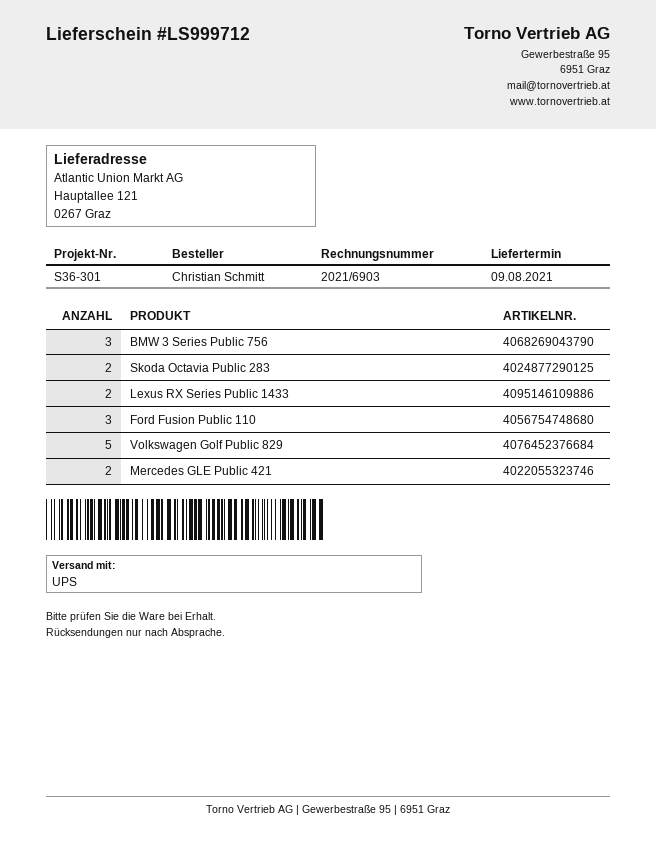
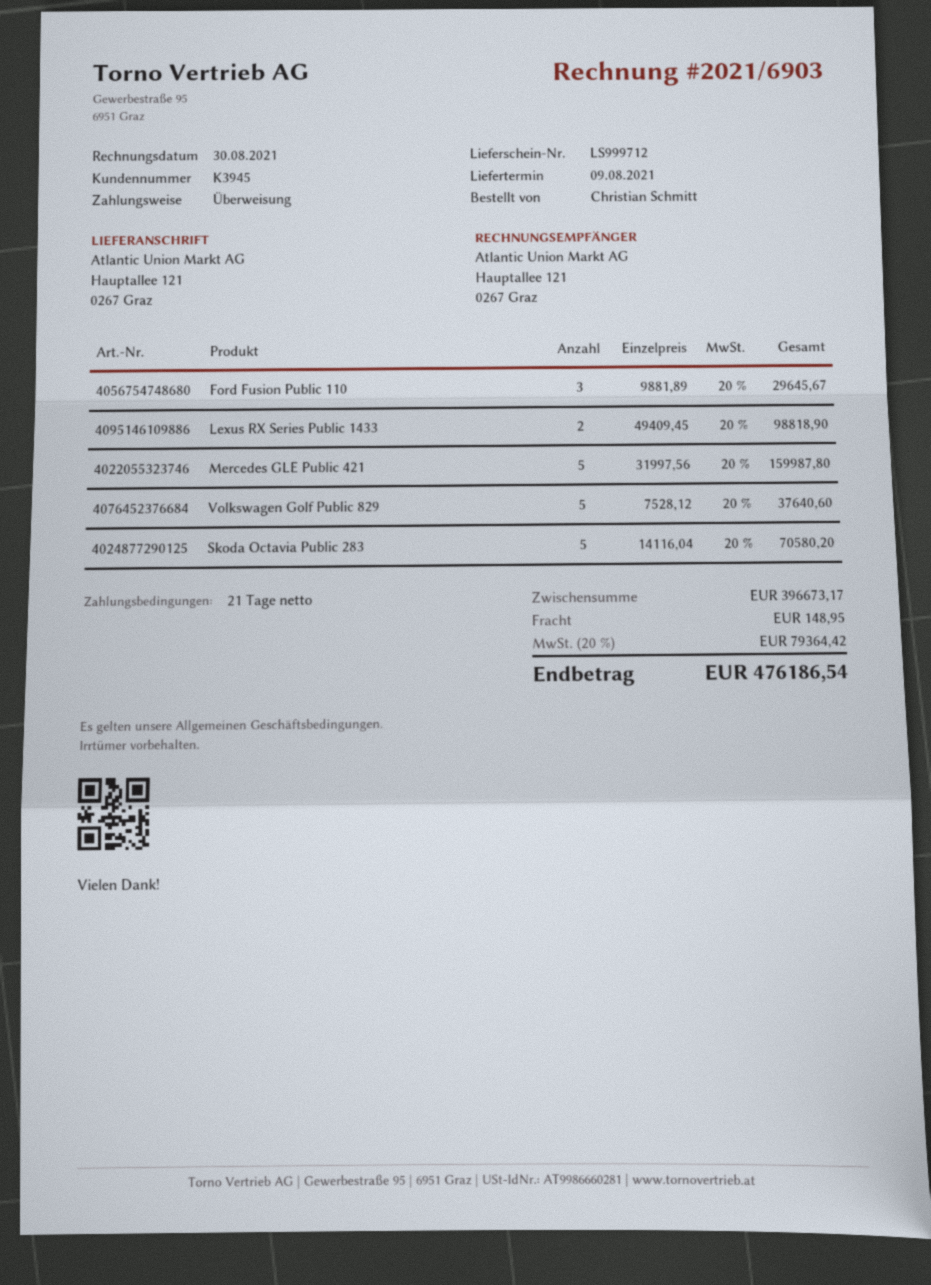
BMW 3 Series Public 756: 3 -> none
Skoda Octavia Public 283: 2 -> 5
Mercedes GLE Public 421: 2 -> 5

